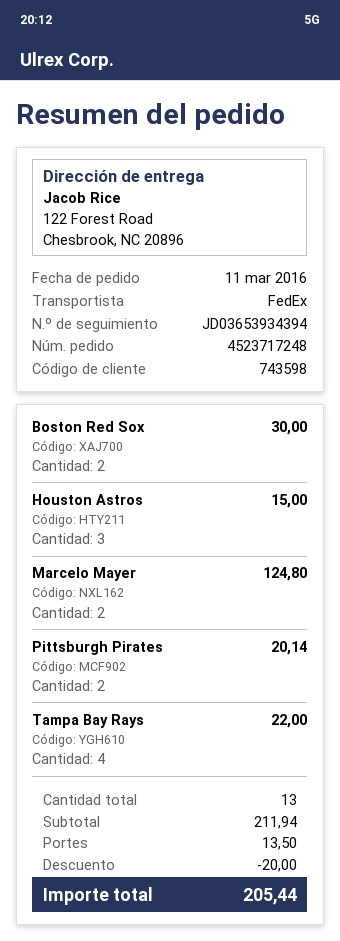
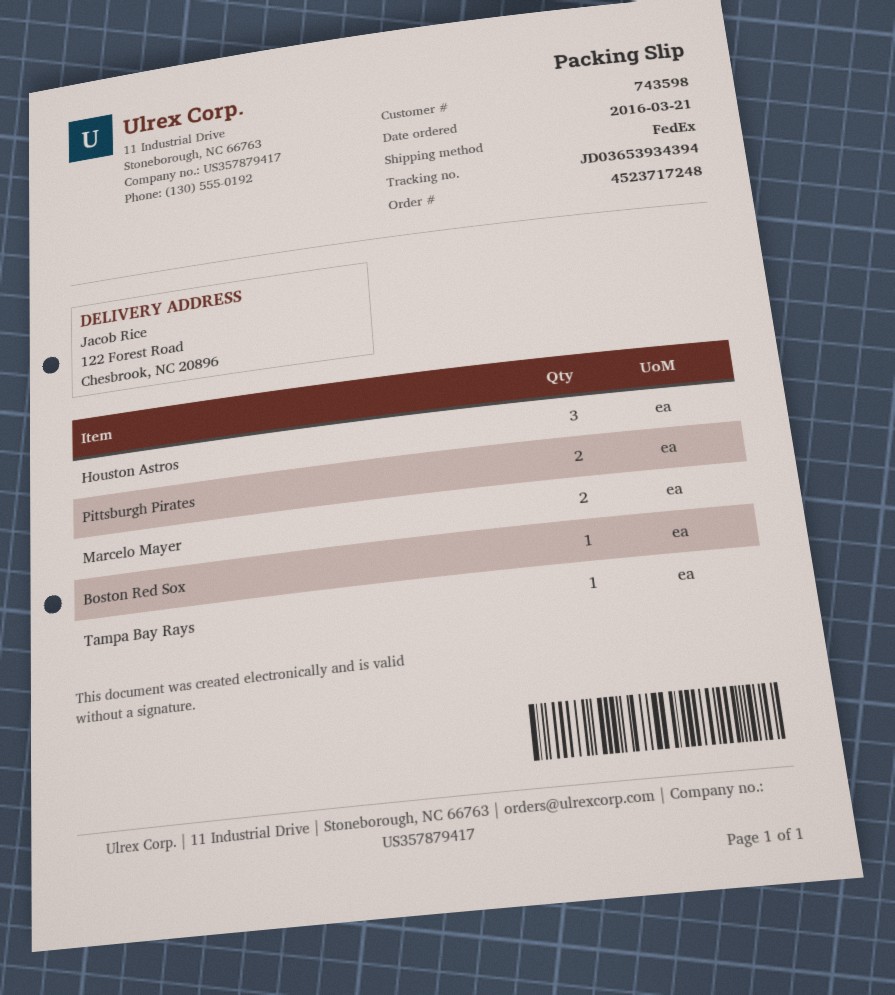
order date: 2016-03-11 -> 2016-03-21
Boston Red Sox: 2 -> 1
Tampa Bay Rays: 4 -> 1

